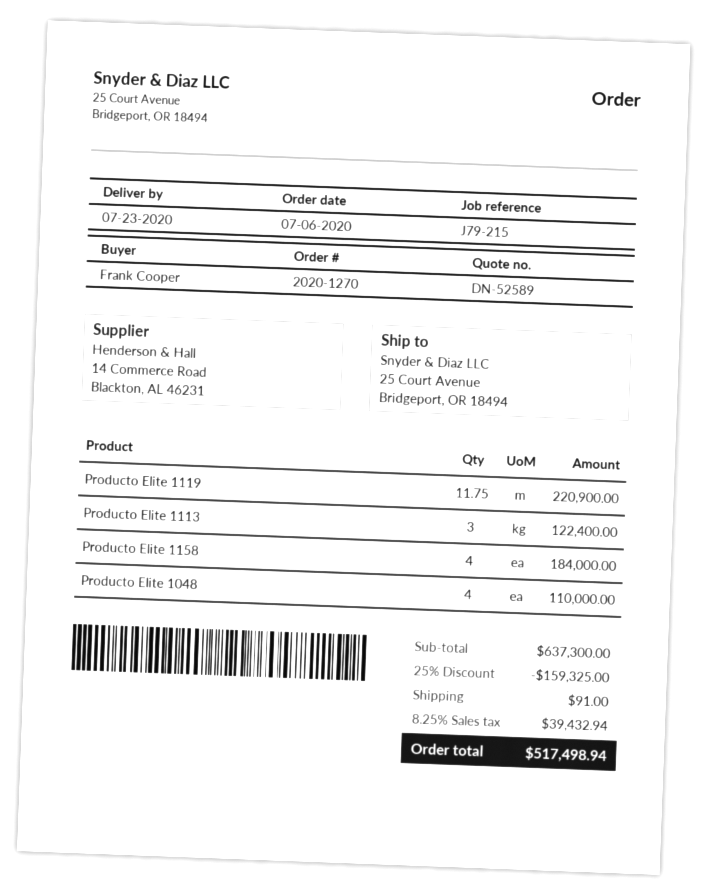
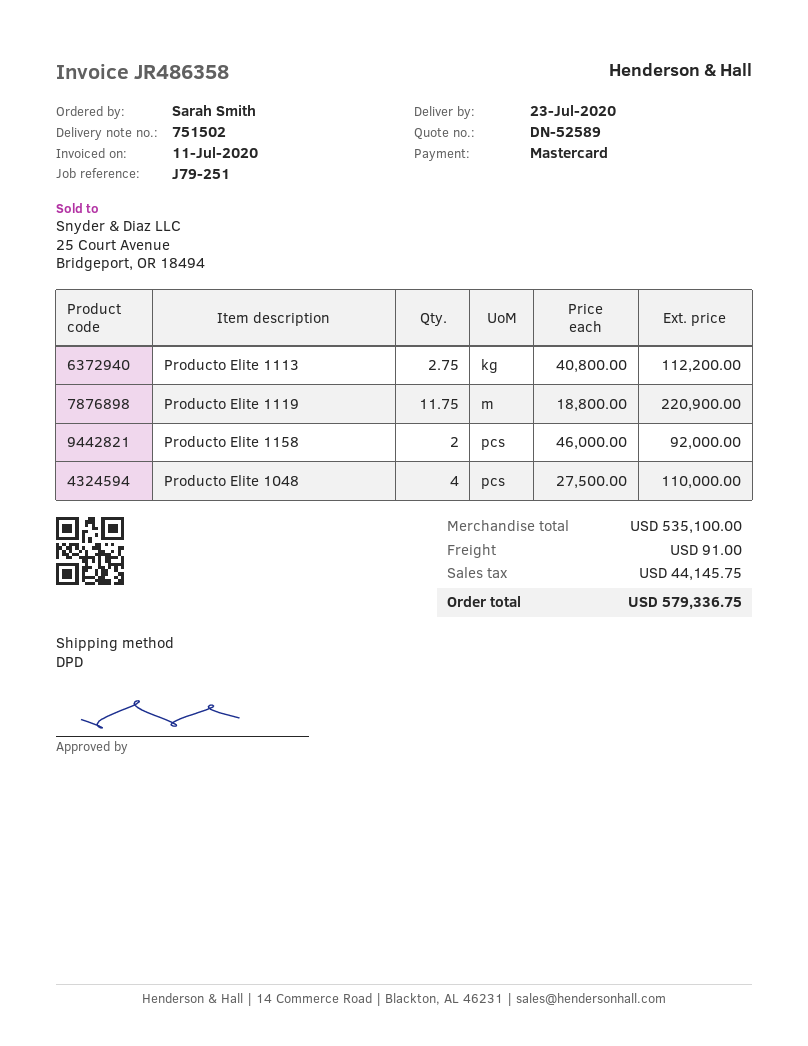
reference: J79-215 -> J79-251
ordered by: Frank Cooper -> Sarah Smith
Producto Elite 1113: 3 for 122400.00 -> 2.75 for 112200.00
Producto Elite 1158: 4 for 184000.00 -> 2 for 92000.00
subtotal: 637300.00 -> 535100.00
discount: 25% = 159325.00 -> none
tax: 39432.94 -> 44145.75
total: 517498.94 -> 579336.75

